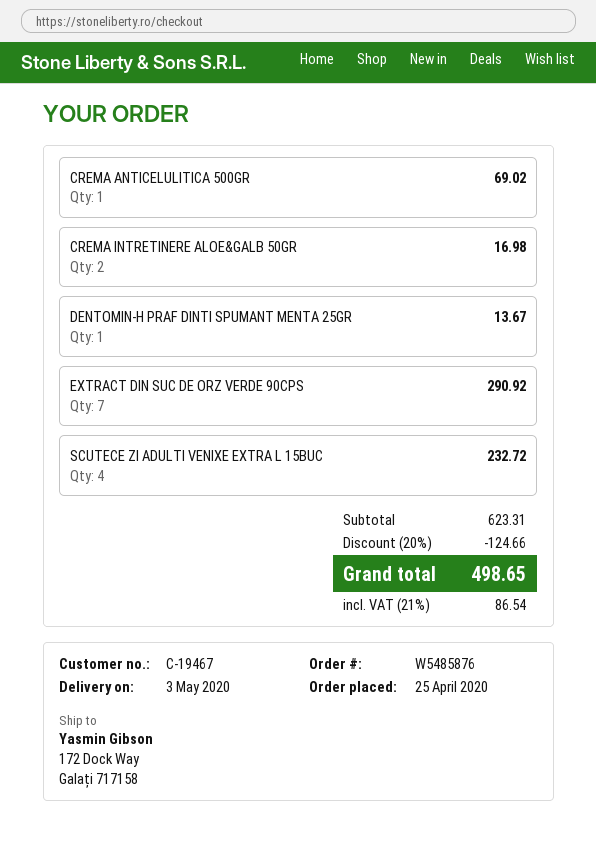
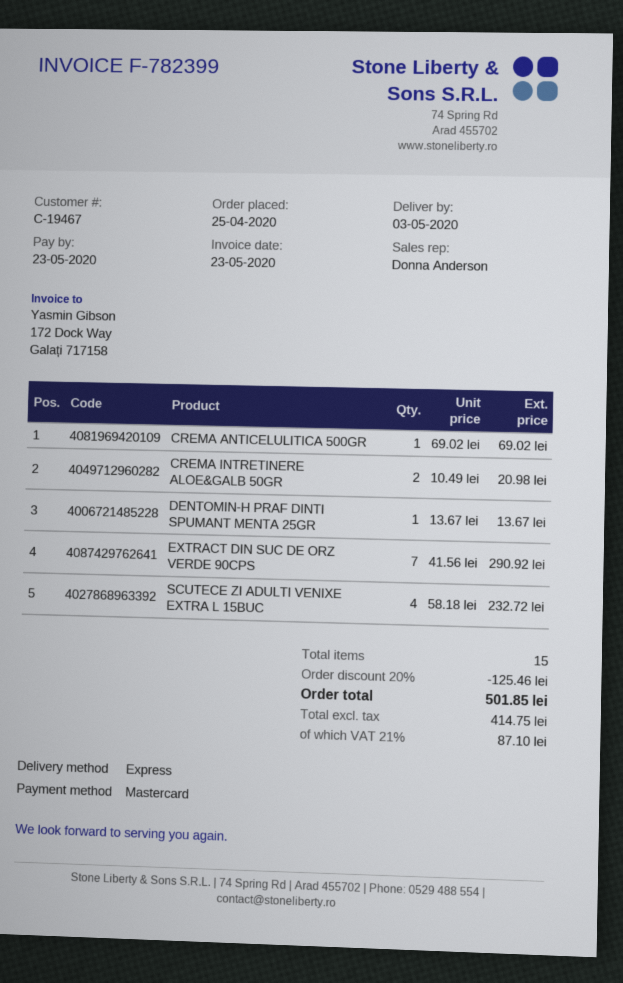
CREMA INTRETINERE ALOE&GALB 50GR: 2 for 16.98 -> 2 for 20.98
discount: 20% = 124.66 -> 20% = 125.46
tax: 21% = 86.54 -> 21% = 87.10
total: 498.65 -> 501.85

